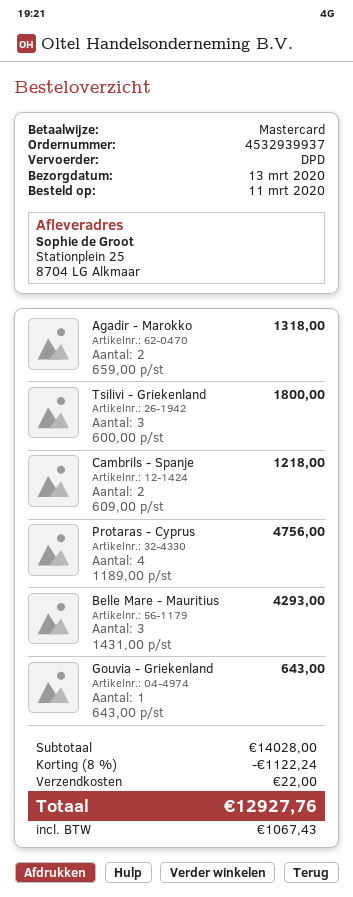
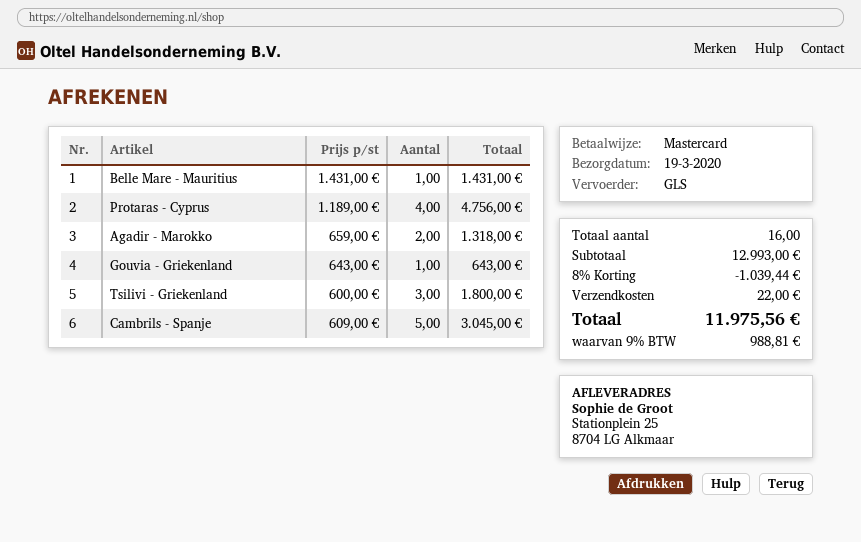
delivery date: 2020-03-13 -> 2020-03-19
shipping method: DPD -> GLS
Cambrils - Spanje: 2 x 609.00 = 1218.00 -> 5 x 609.00 = 3045.00
Belle Mare - Mauritius: 3 x 1431.00 = 4293.00 -> 1 x 1431.00 = 1431.00
subtotal: 14028.00 -> 12993.00
discount: 8% = 1122.24 -> 8% = 1039.44
tax: 1067.43 -> 988.81
total: 12927.76 -> 11975.56

